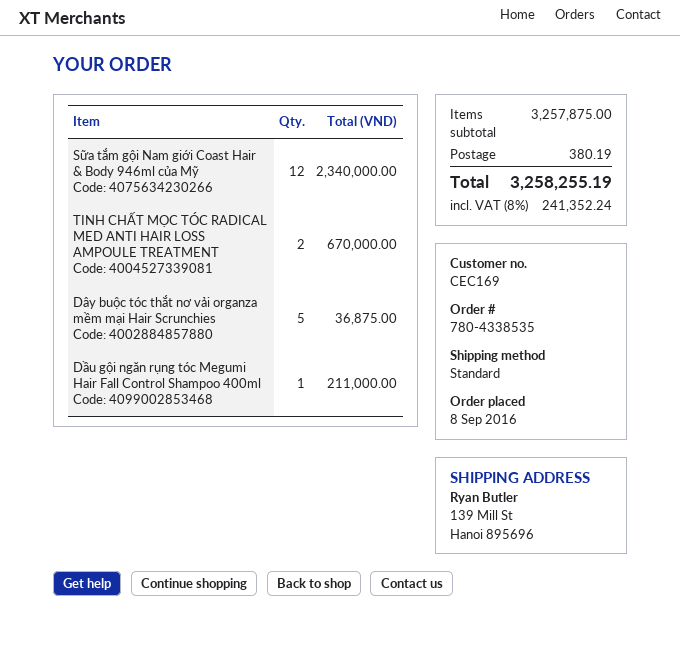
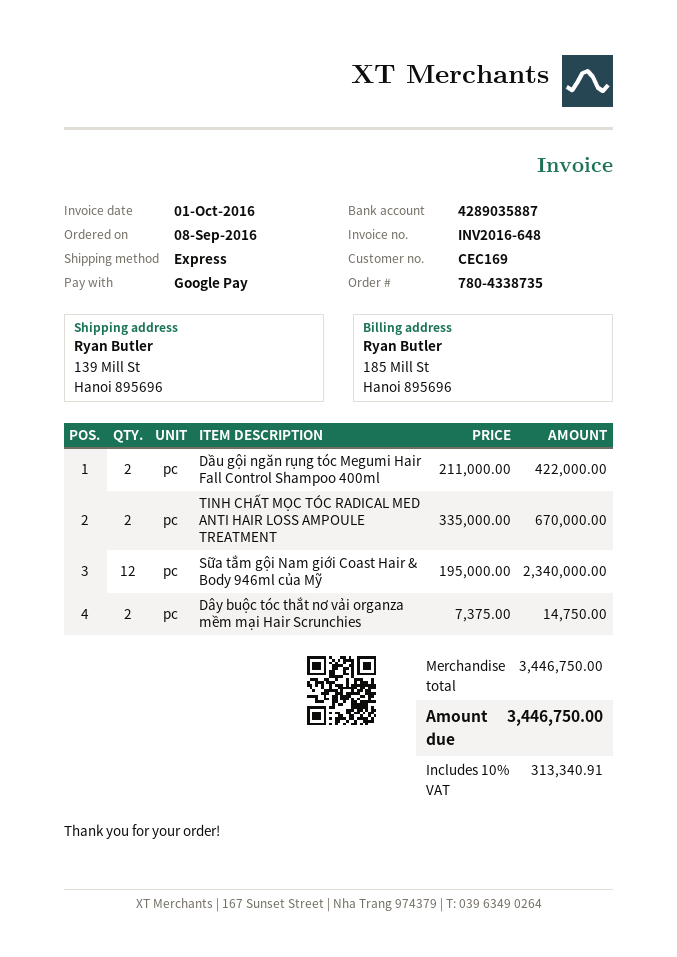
order number: 780-4338535 -> 780-4338735
shipping method: standard -> express
Dây buộc tóc thắt nơ vải organza mềm mại Hair Scrunchies: 5 for 36875.00 -> 2 for 14750.00
Dầu gội ngăn rụng tóc Megumi Hair Fall Control Shampoo 400ml: 1 for 211000.00 -> 2 for 422000.00
subtotal: 3257875.00 -> 3446750.00
shipping: 380.19 -> none
tax: 8% = 241352.24 -> 10% = 313340.91
total: 3258255.19 -> 3446750.00

